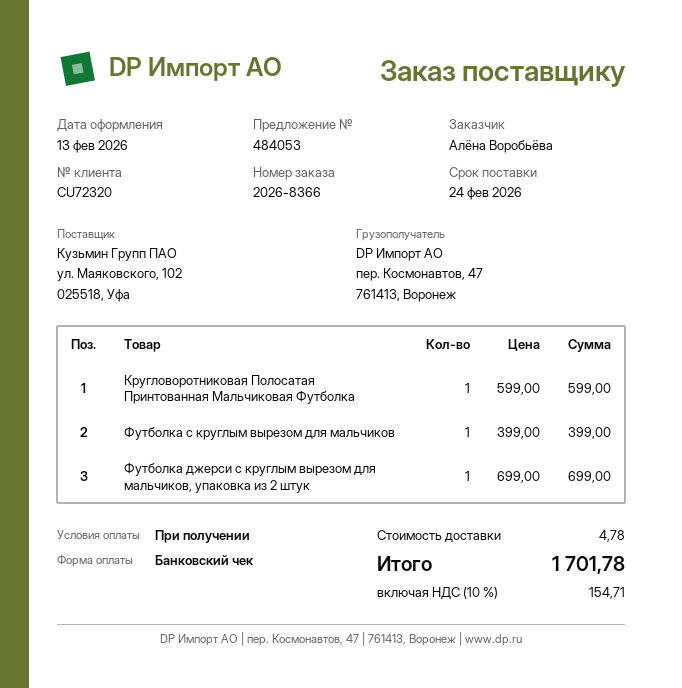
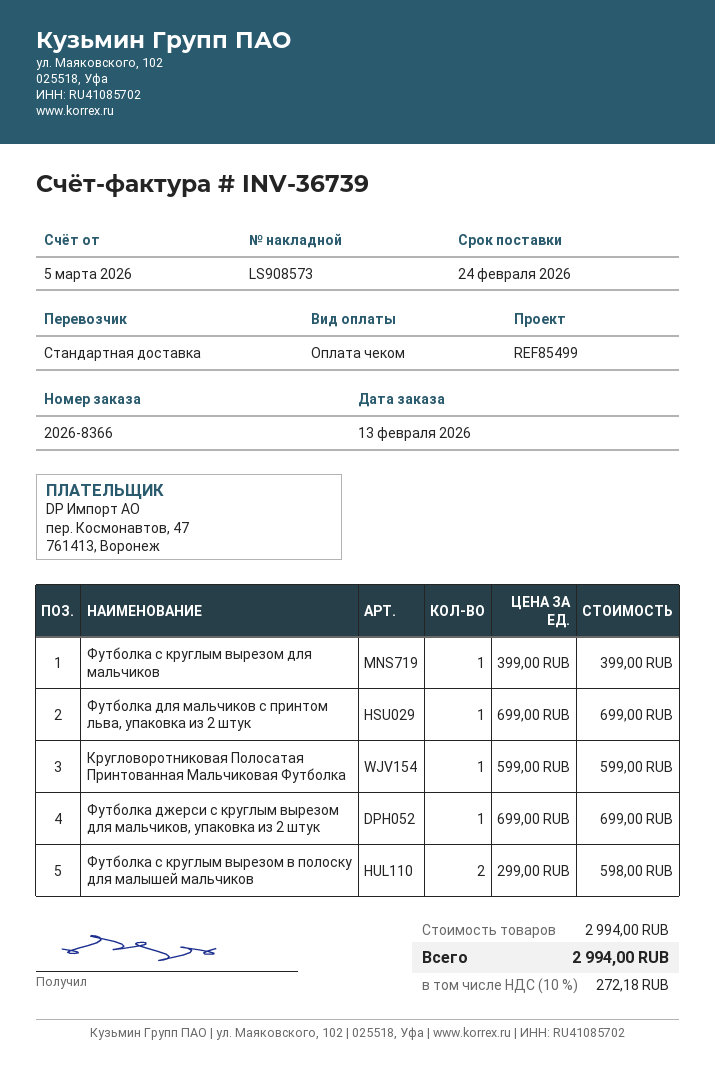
Футболка для мальчиков с принтом льва, упаковка из 2 штук: none -> 1 x 699.00 = 699.00
Футболка с круглым вырезом в полоску для малышей мальчиков: none -> 2 x 299.00 = 598.00
shipping: 4.78 -> none
tax: 10% = 154.71 -> 10% = 272.18
total: 1701.78 -> 2994.00

